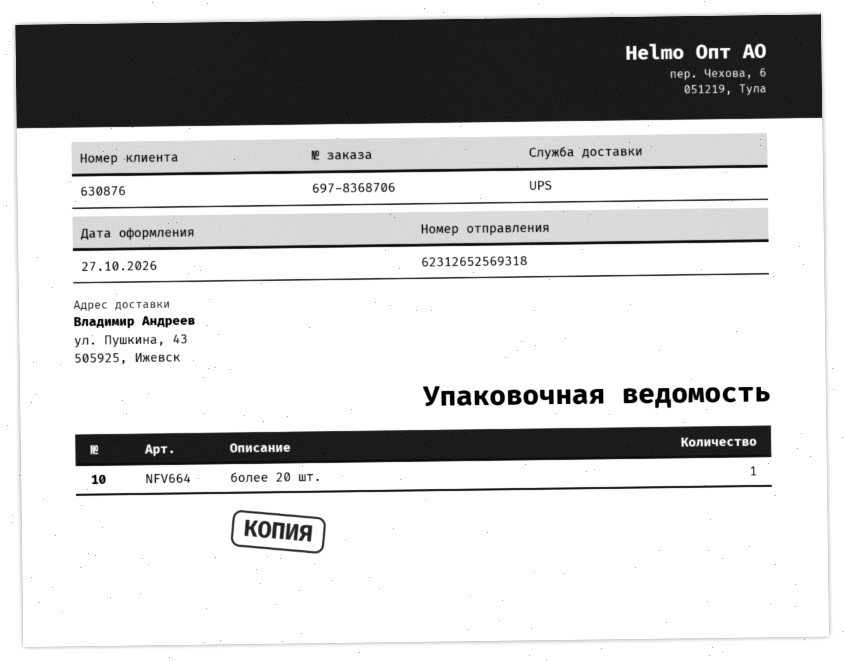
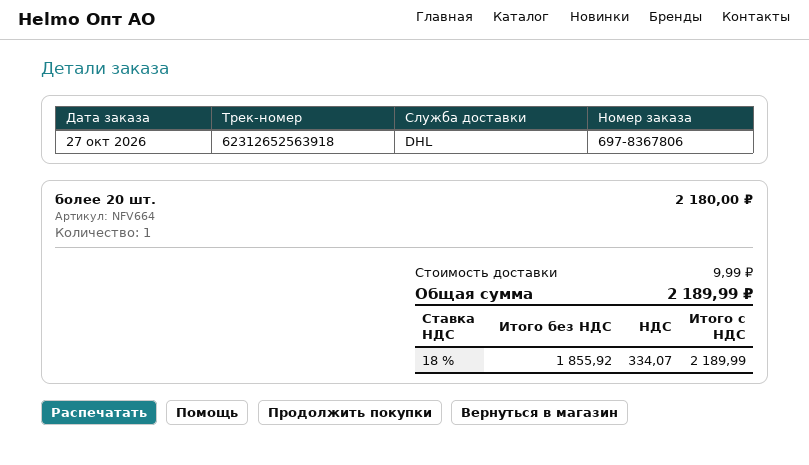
order number: 697-8368706 -> 697-8367806
shipping method: UPS -> DHL
tracking number: 62312652569318 -> 62312652563918

